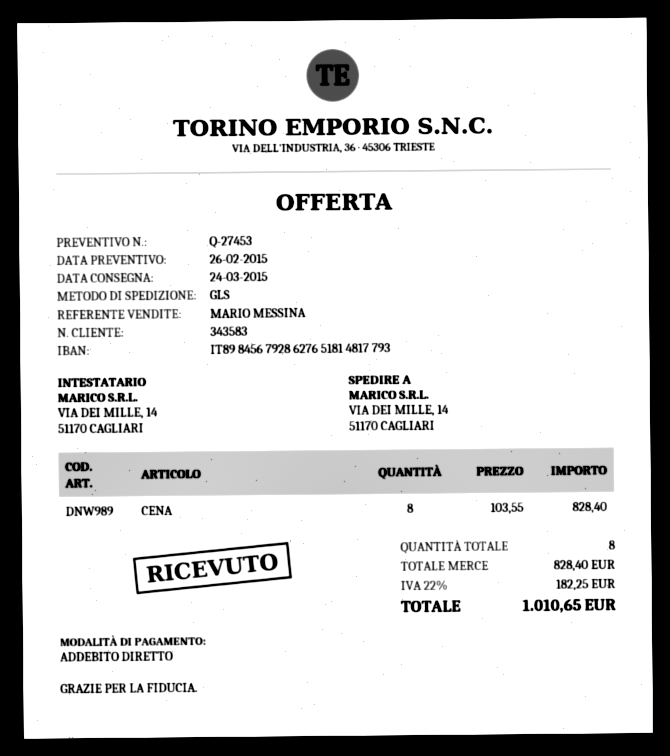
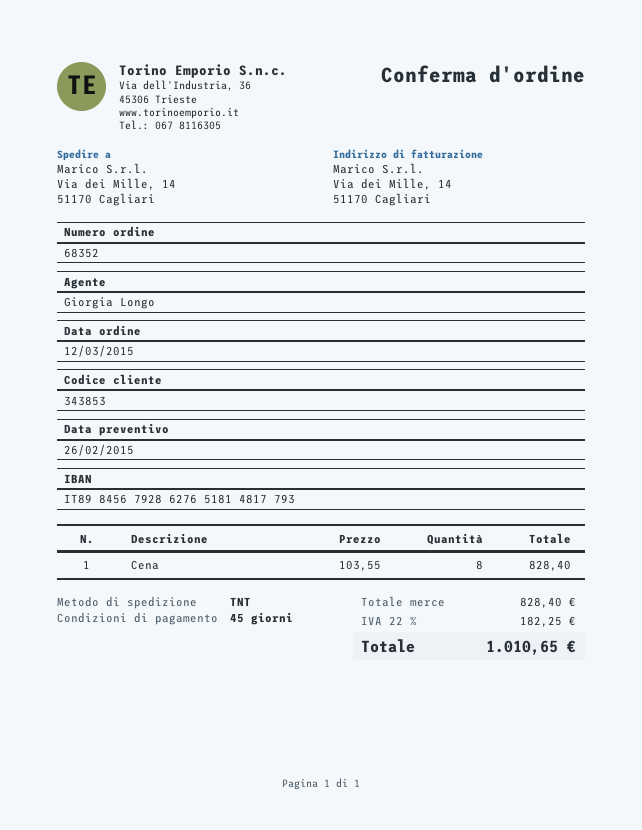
customer number: 343583 -> 343853
sales rep: MARIO MESSINA -> Giorgia Longo
shipping method: GLS -> TNT

